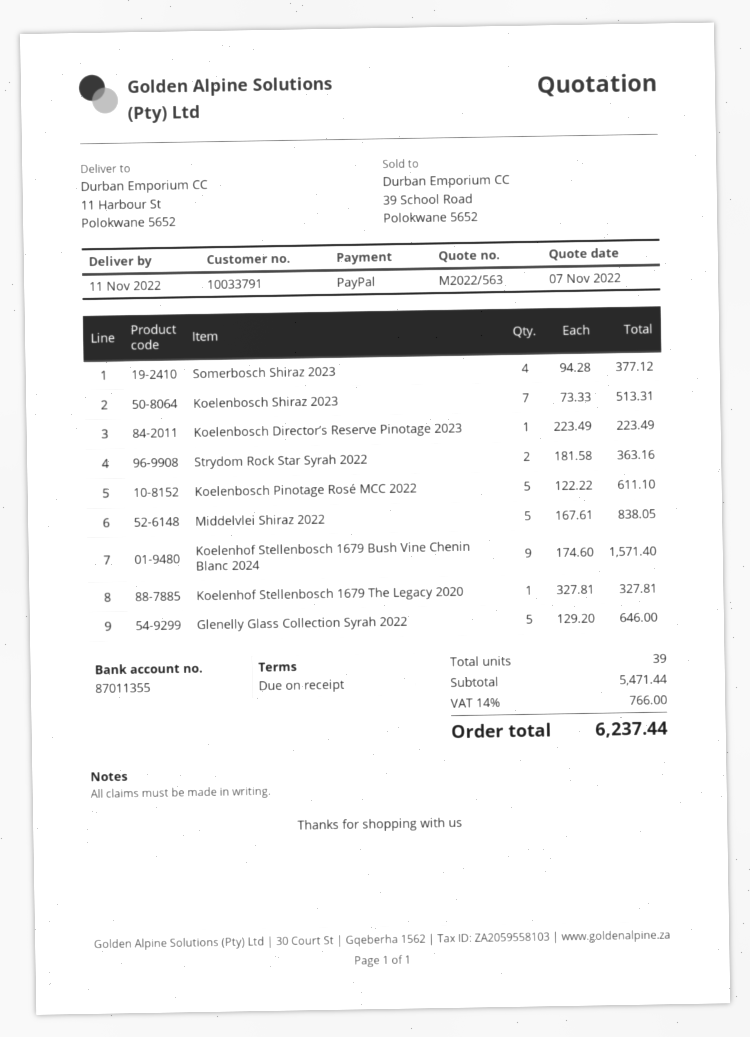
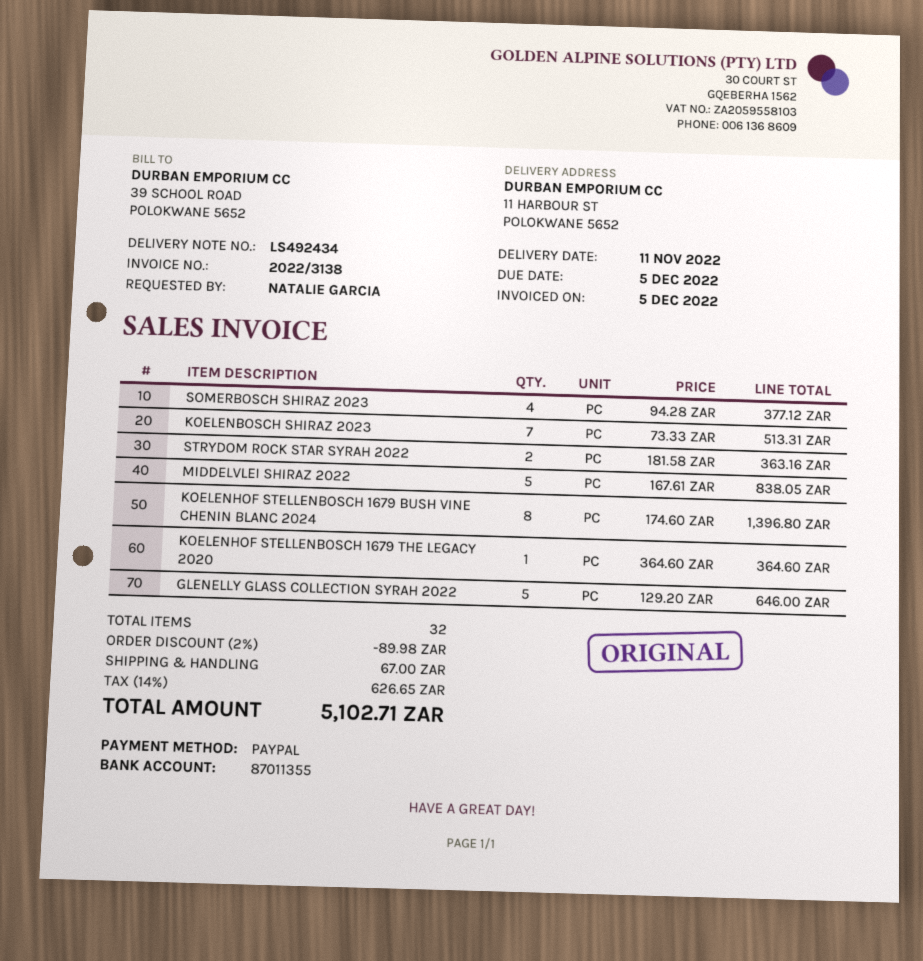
Koelenbosch Director’s Reserve Pinotage 2023: 1 x 223.49 = 223.49 -> none
Koelenbosch Pinotage Rosé MCC 2022: 5 x 122.22 = 611.10 -> none
Koelenhof Stellenbosch 1679 Bush Vine Chenin Blanc 2024: 9 x 174.60 = 1571.40 -> 8 x 174.60 = 1396.80
Koelenhof Stellenbosch 1679 The Legacy 2020: 1 x 327.81 = 327.81 -> 1 x 364.60 = 364.60
total quantity: 39 -> 32
discount: none -> 2% = 89.98
shipping: none -> 67.00
tax: 14% = 766.00 -> 14% = 626.65
total: 6237.44 -> 5102.71

